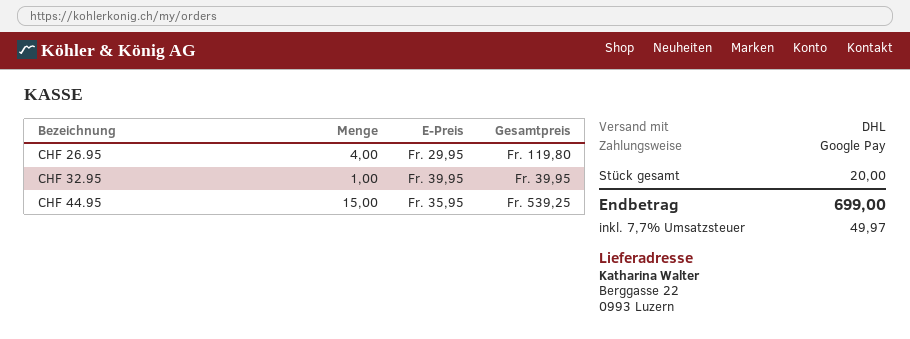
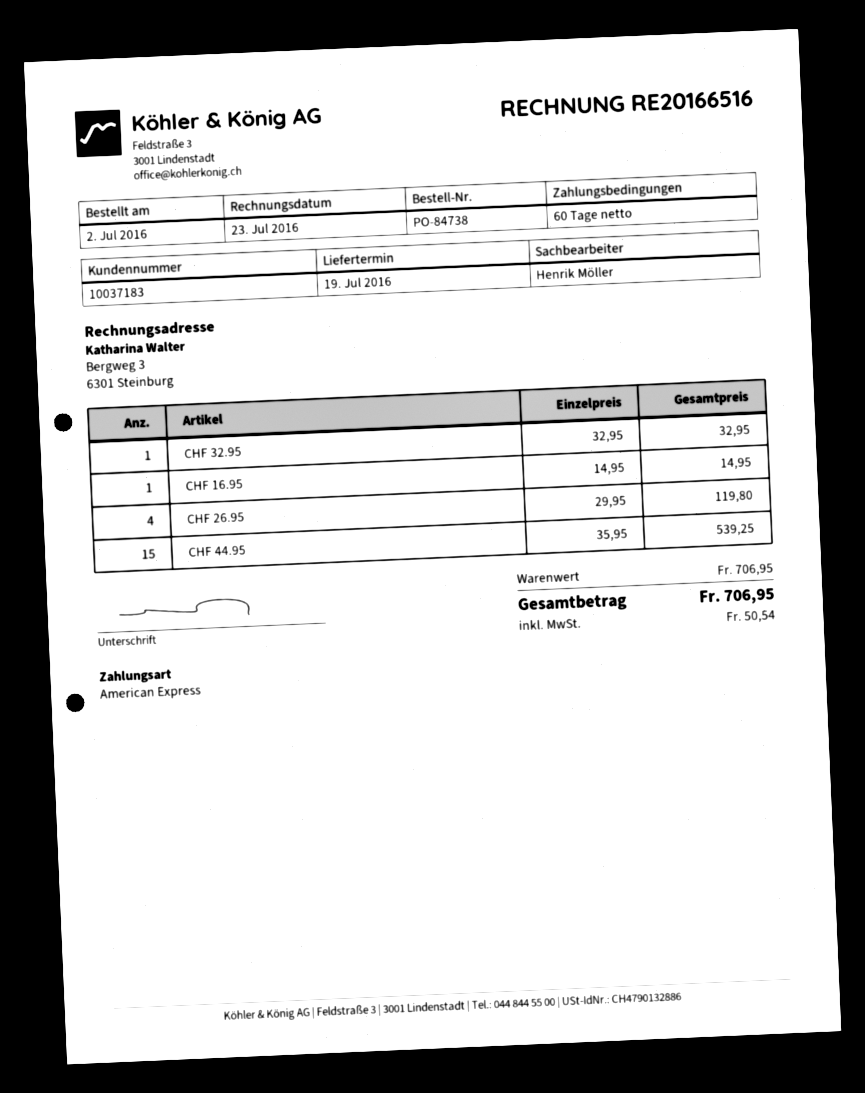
payment method: Google Pay -> American Express
CHF 32.95: 1 x 39.95 = 39.95 -> 1 x 32.95 = 32.95
CHF 16.95: none -> 1 x 14.95 = 14.95
tax: 49.97 -> 50.54
total: 699.00 -> 706.95

